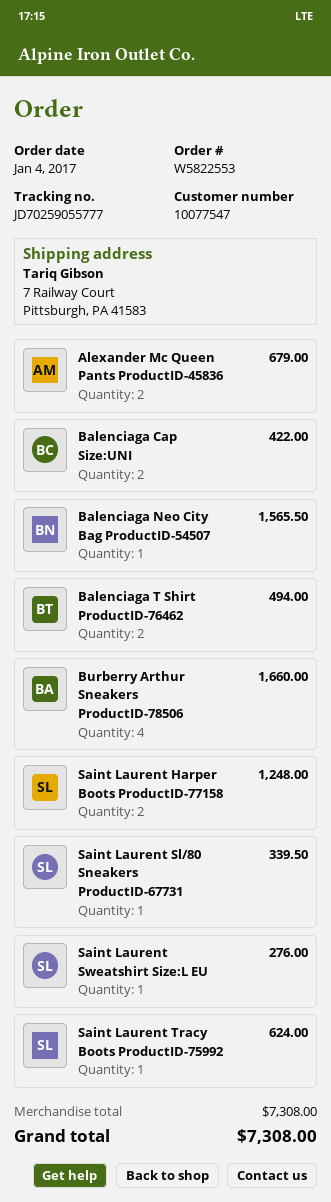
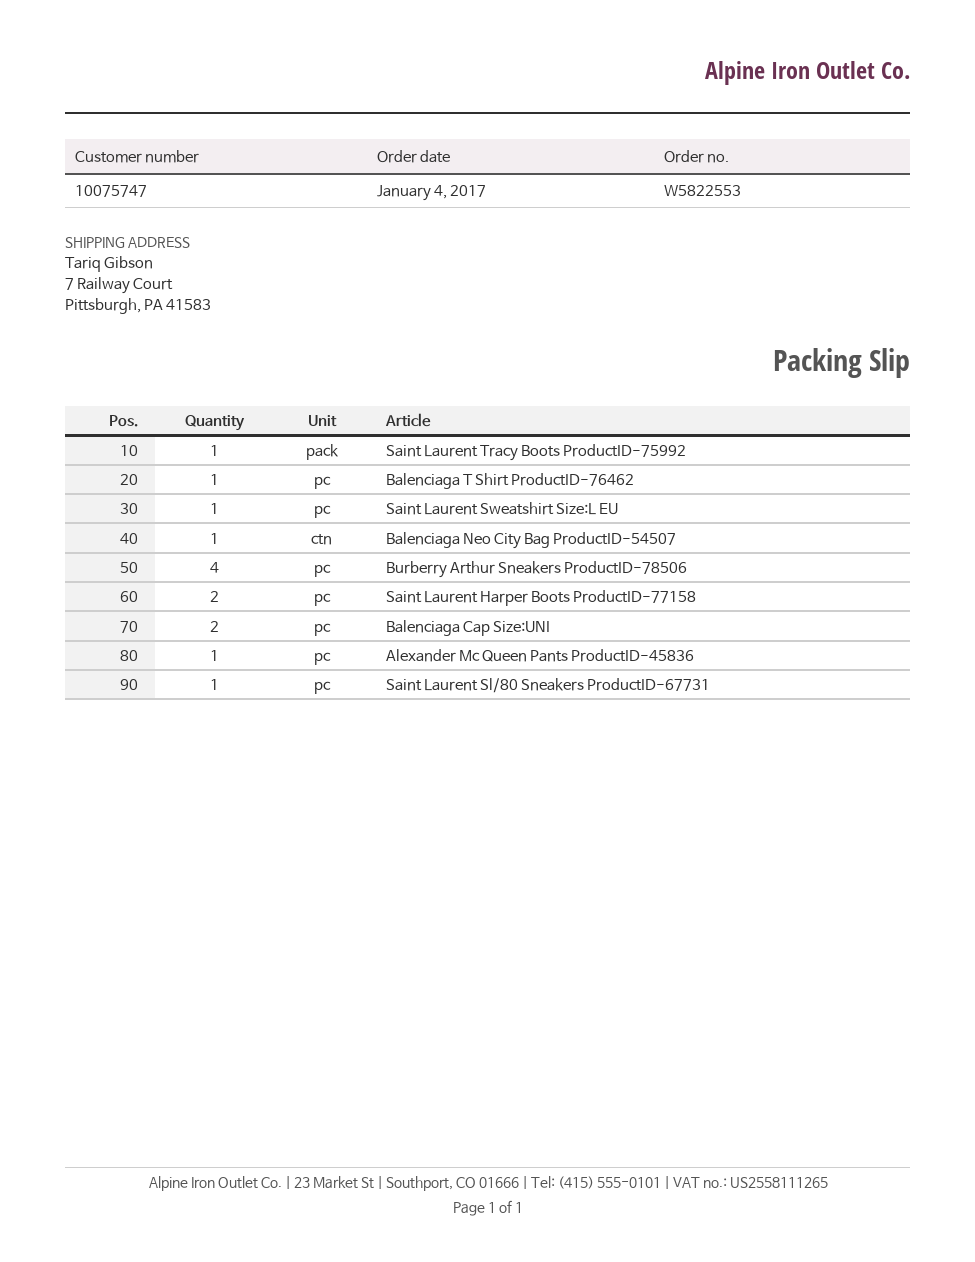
customer number: 10077547 -> 10075747
Alexander Mc Queen Pants ProductID-45836: 2 -> 1
Balenciaga T Shirt ProductID-76462: 2 -> 1

